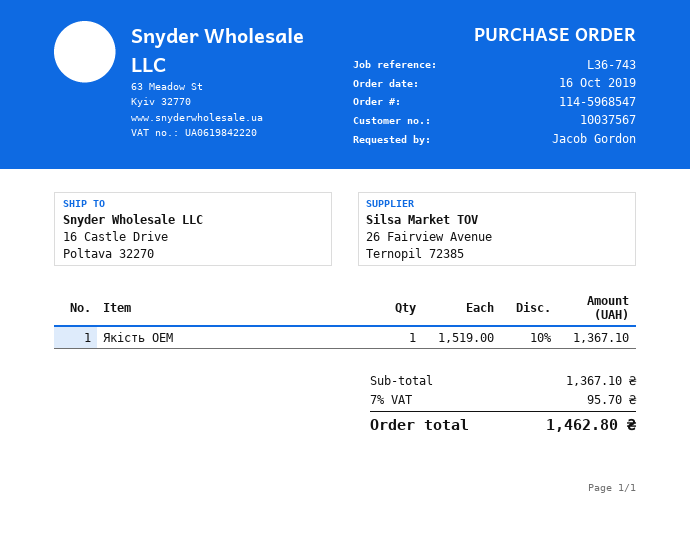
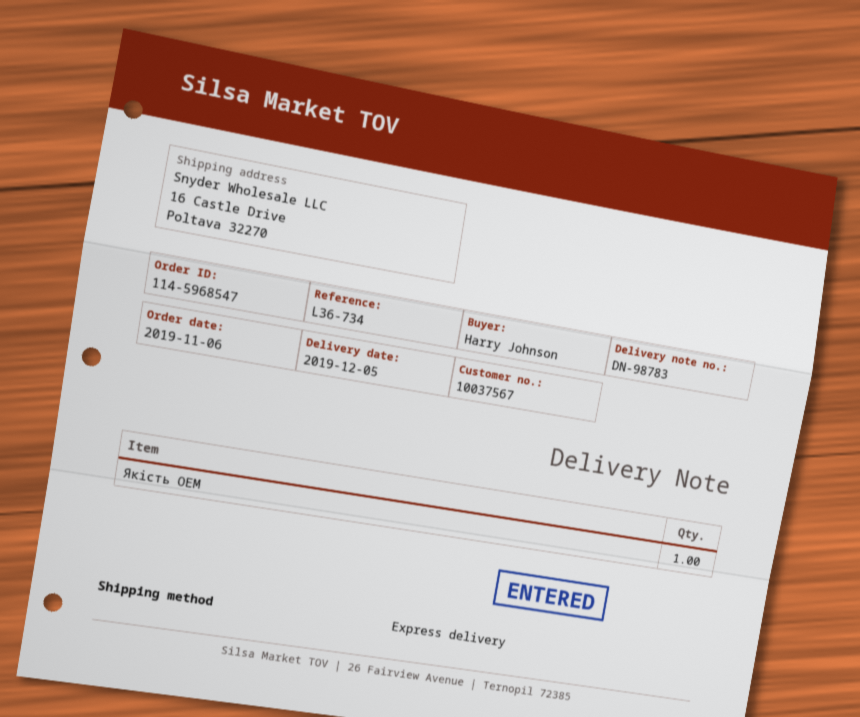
order date: 2019-10-16 -> 2019-11-06
reference: L36-743 -> L36-734
ordered by: Jacob Gordon -> Harry Johnson

